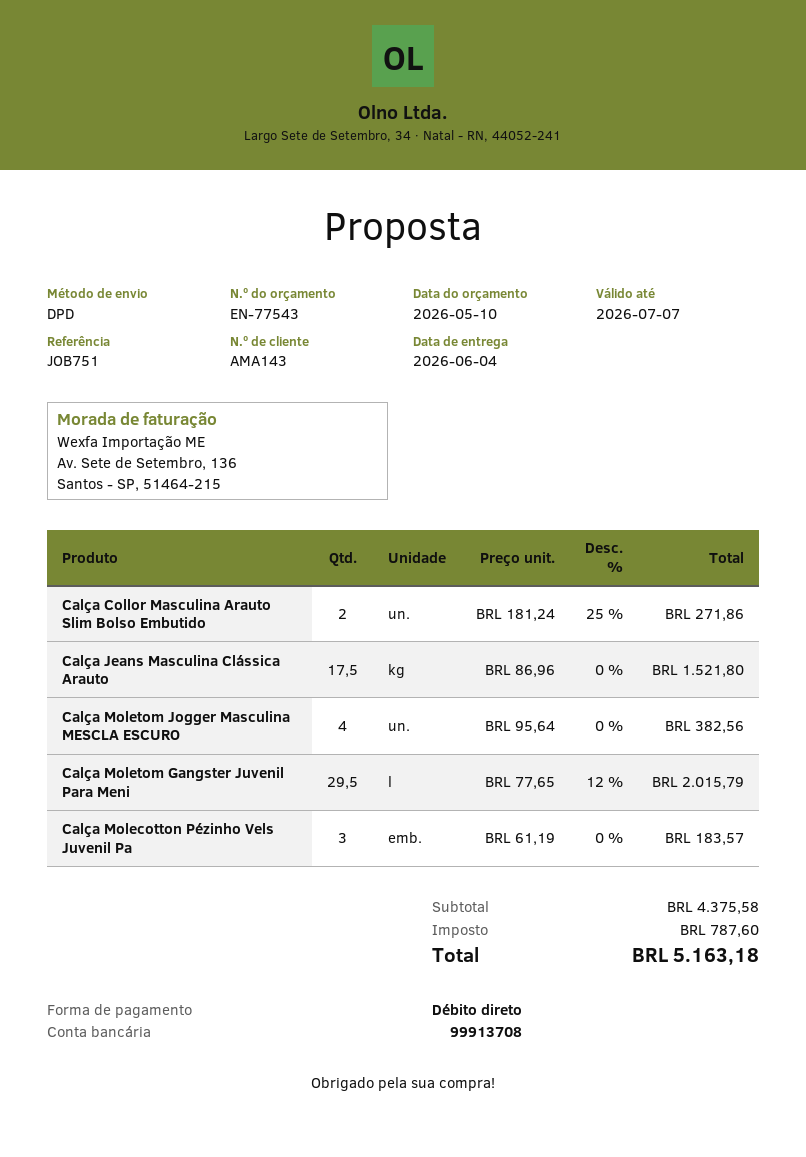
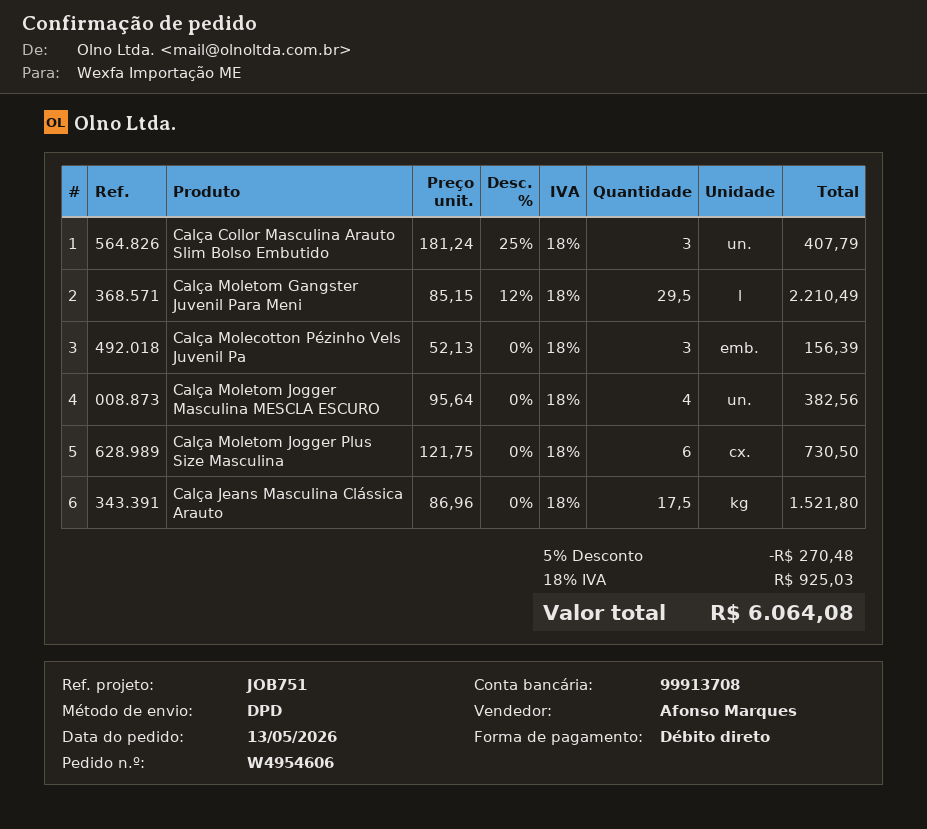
Calça Collor Masculina Arauto Slim Bolso Embutido: 2 x 181.24 - 25% = 271.86 -> 3 x 181.24 - 25% = 407.79
Calça Moletom Gangster Juvenil Para Meni: 29.5 x 77.65 - 12% = 2015.79 -> 29.5 x 85.15 - 12% = 2210.49
Calça Molecotton Pézinho Vels Juvenil Pa: 3 x 61.19 = 183.57 -> 3 x 52.13 = 156.39
Calça Moletom Jogger Plus Size Masculina: none -> 6 x 121.75 = 730.50
discount: none -> 5% = 270.48
tax: 787.60 -> 925.03
total: 5163.18 -> 6064.08

